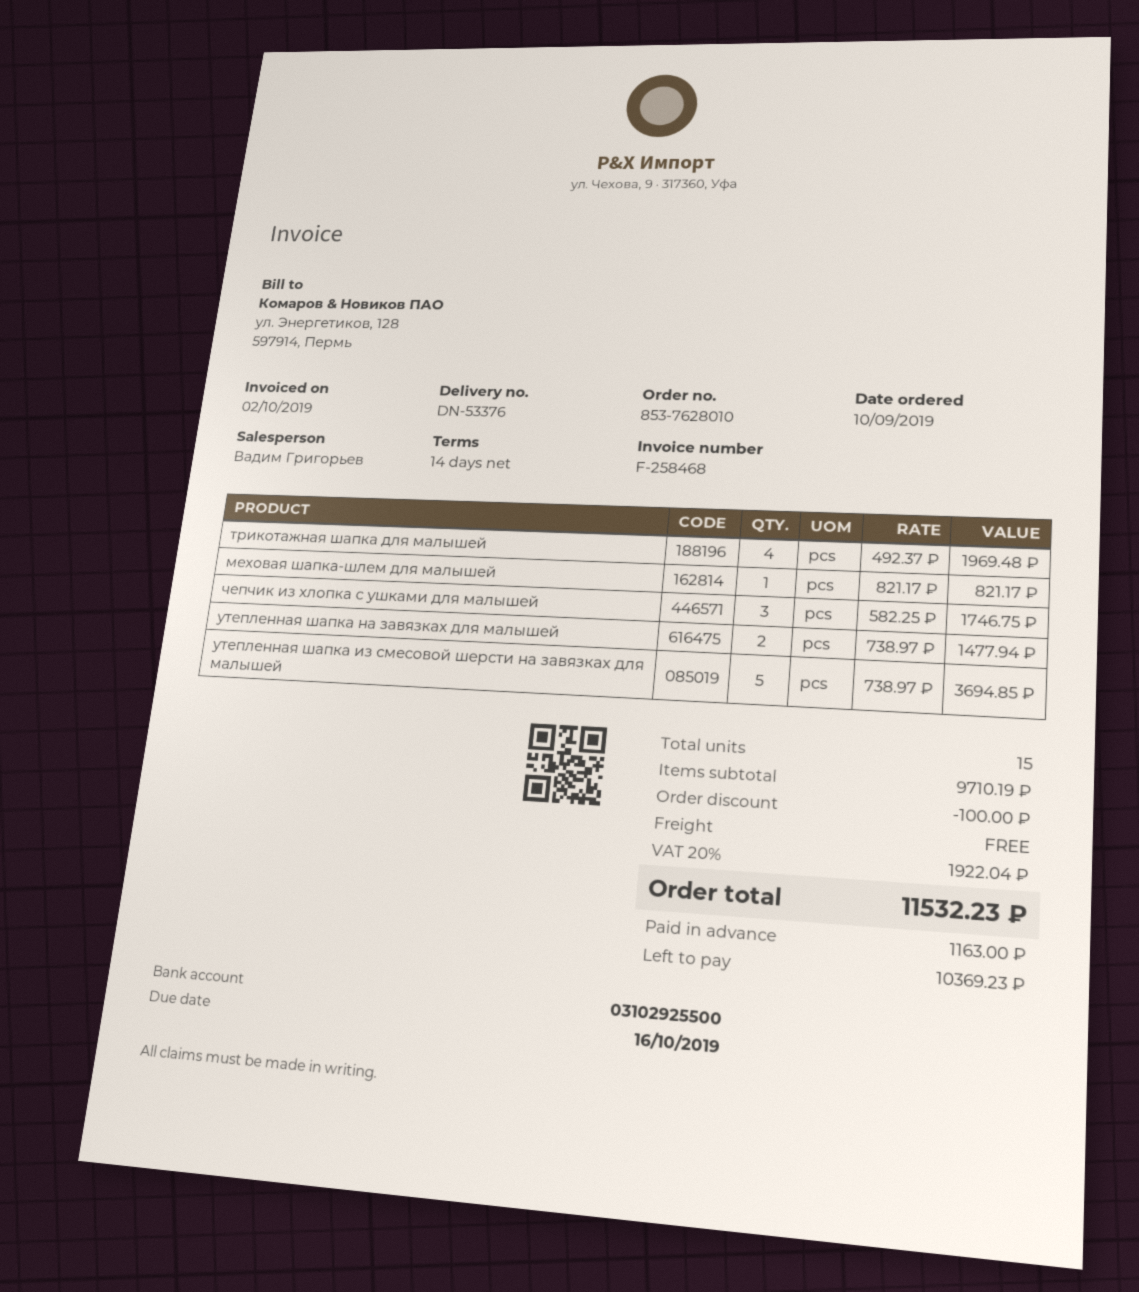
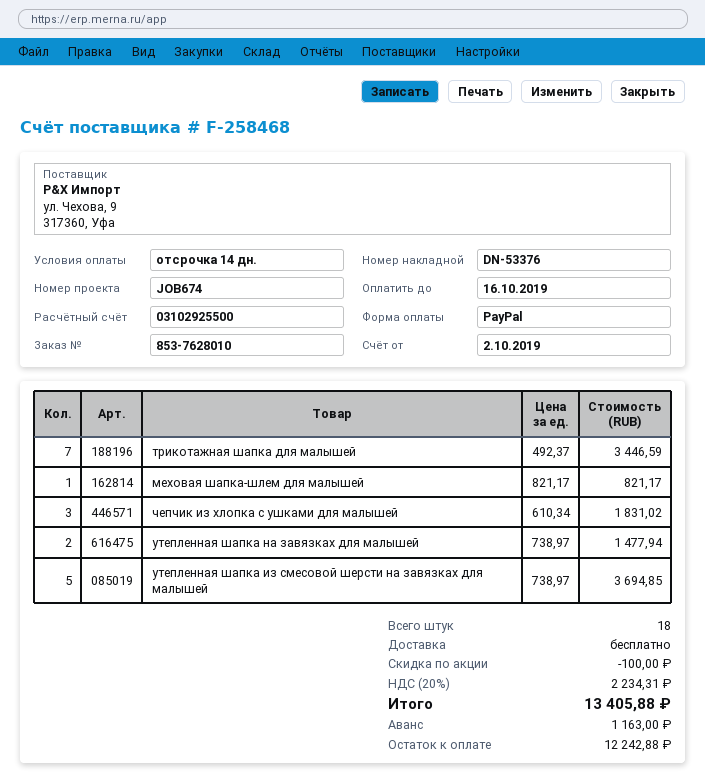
трикотажная шапка для малышей: 4 x 492.37 = 1969.48 -> 7 x 492.37 = 3446.59
чепчик из хлопка с ушками для малышей: 3 x 582.25 = 1746.75 -> 3 x 610.34 = 1831.02
total quantity: 15 -> 18
tax: 20% = 1922.04 -> 20% = 2234.31
total: 11532.23 -> 13405.88
balance: 10369.23 -> 12242.88

